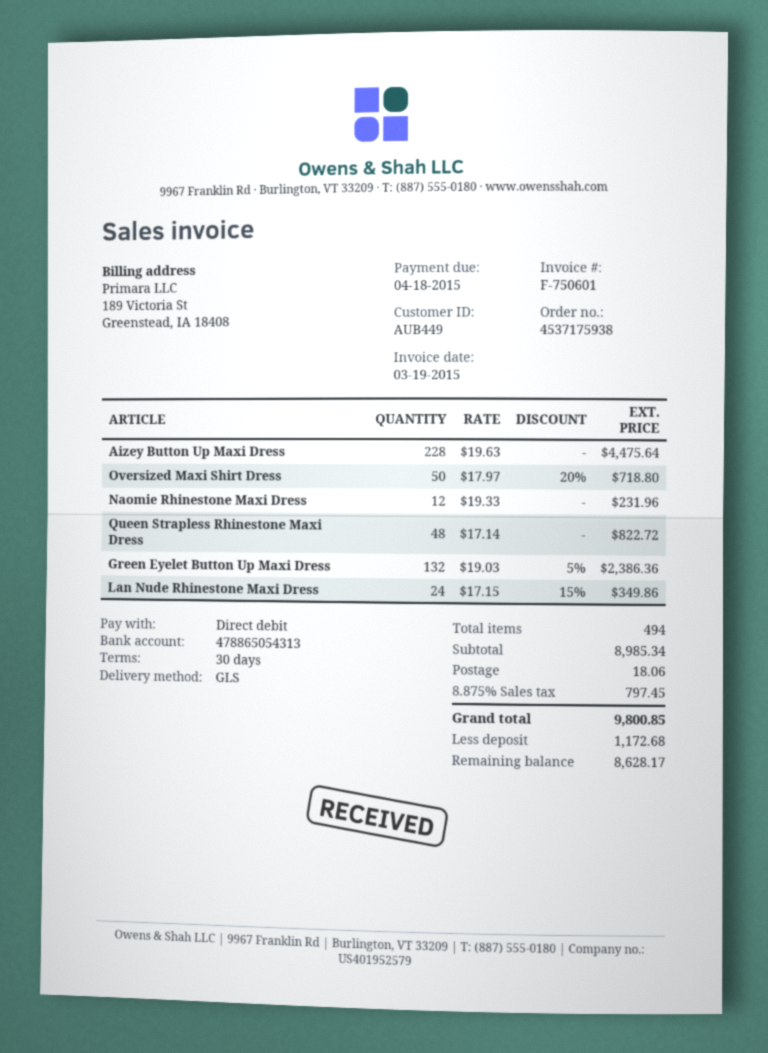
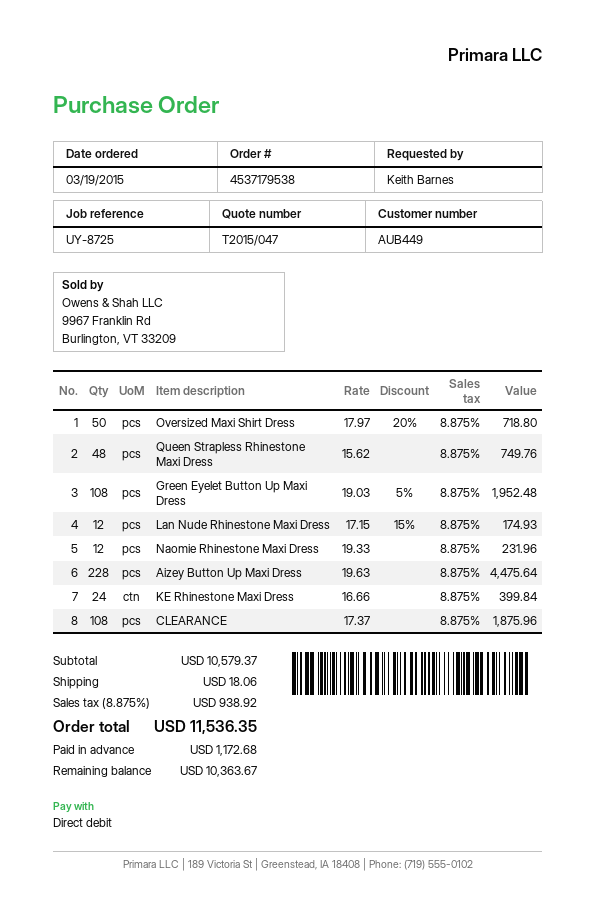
order number: 4537175938 -> 4537179538
Queen Strapless Rhinestone Maxi Dress: 48 x 17.14 = 822.72 -> 48 x 15.62 = 749.76
Green Eyelet Button Up Maxi Dress: 132 x 19.03 - 5% = 2386.36 -> 108 x 19.03 - 5% = 1952.48
Lan Nude Rhinestone Maxi Dress: 24 x 17.15 - 15% = 349.86 -> 12 x 17.15 - 15% = 174.93
KE Rhinestone Maxi Dress: none -> 24 x 16.66 = 399.84
CLEARANCE: none -> 108 x 17.37 = 1875.96
subtotal: 8985.34 -> 10579.37
tax: 8.875% = 797.45 -> 8.875% = 938.92
total: 9800.85 -> 11536.35
balance: 8628.17 -> 10363.67

